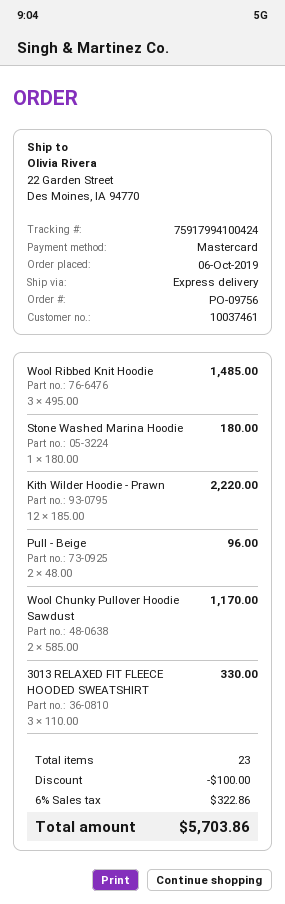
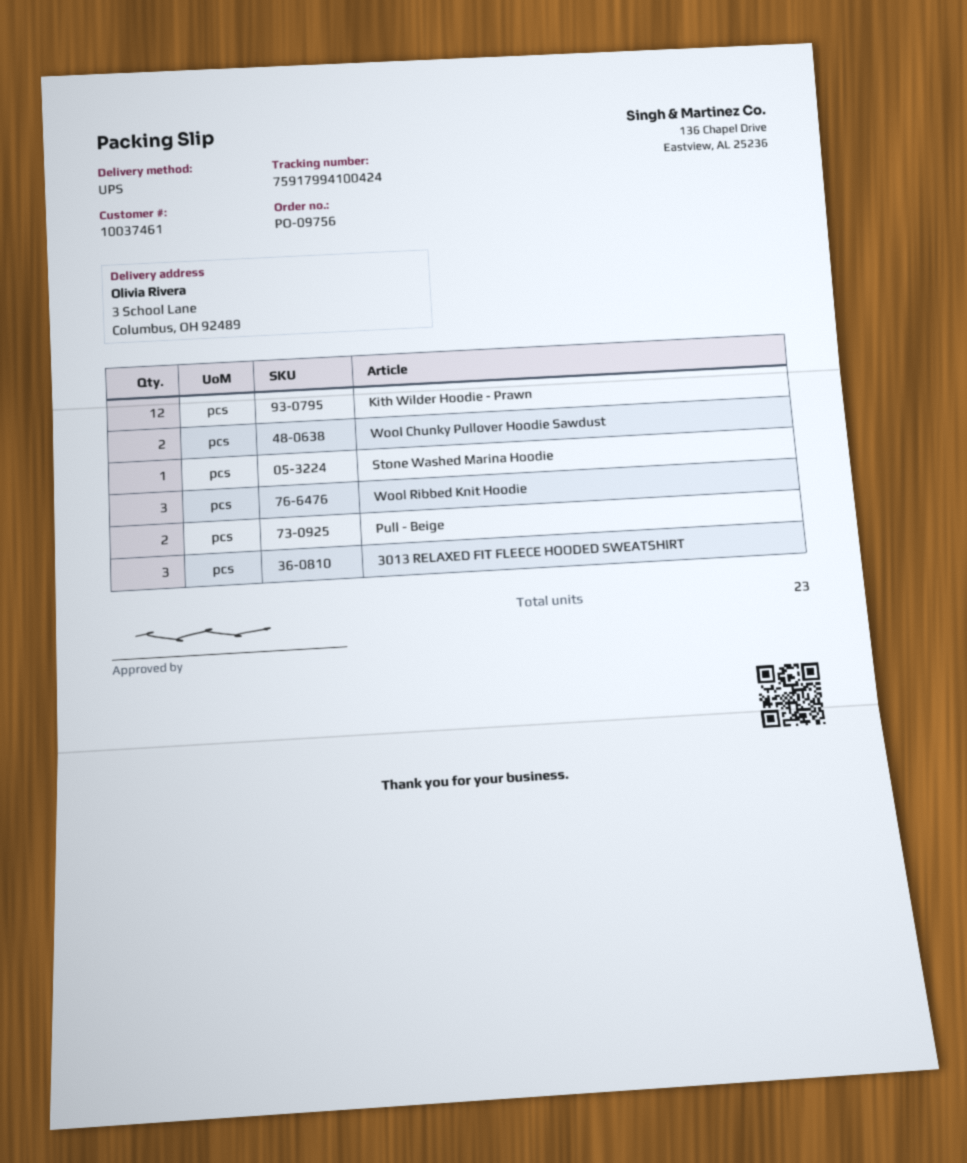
shipping method: express -> UPS
ship to: 22 Garden Street, Des Moines, IA 94770 -> 3 School Lane, Columbus, OH 92489

